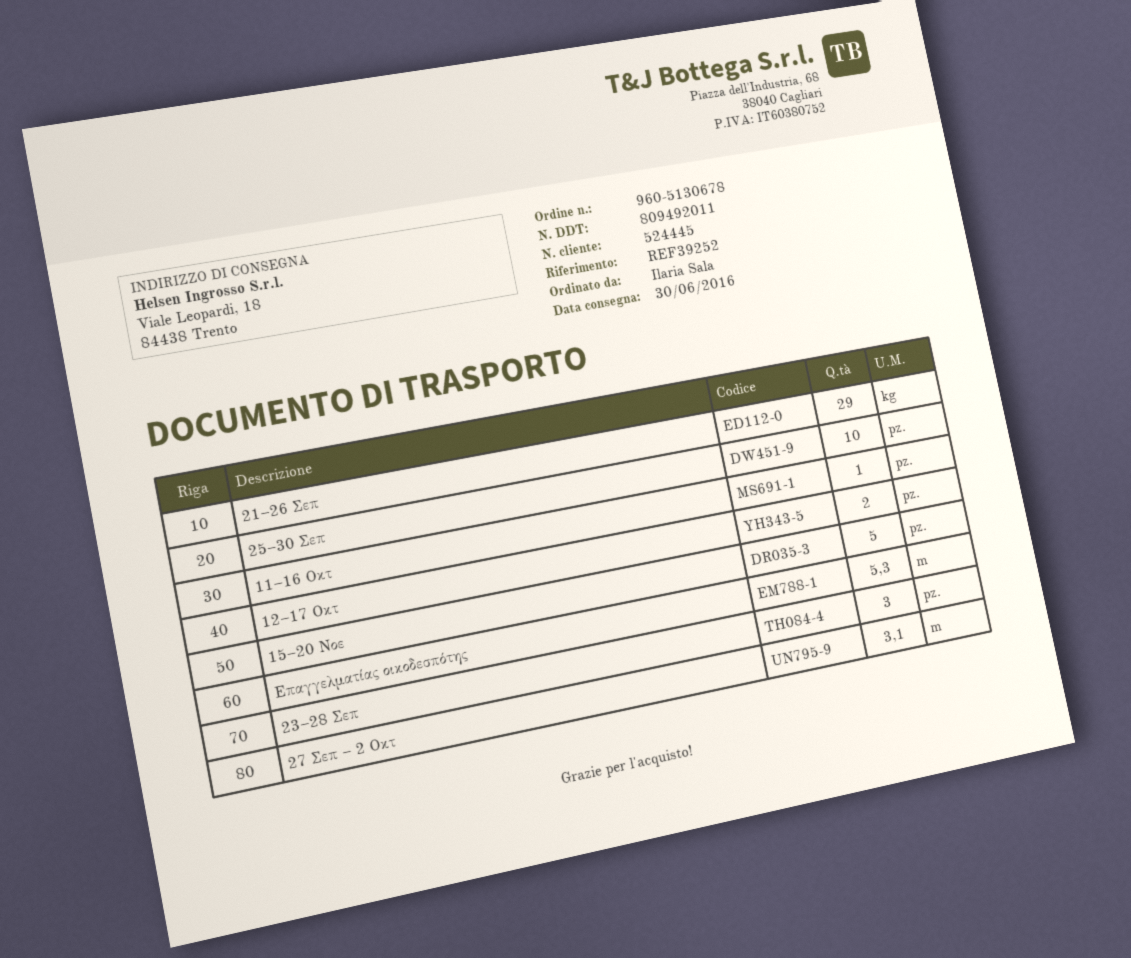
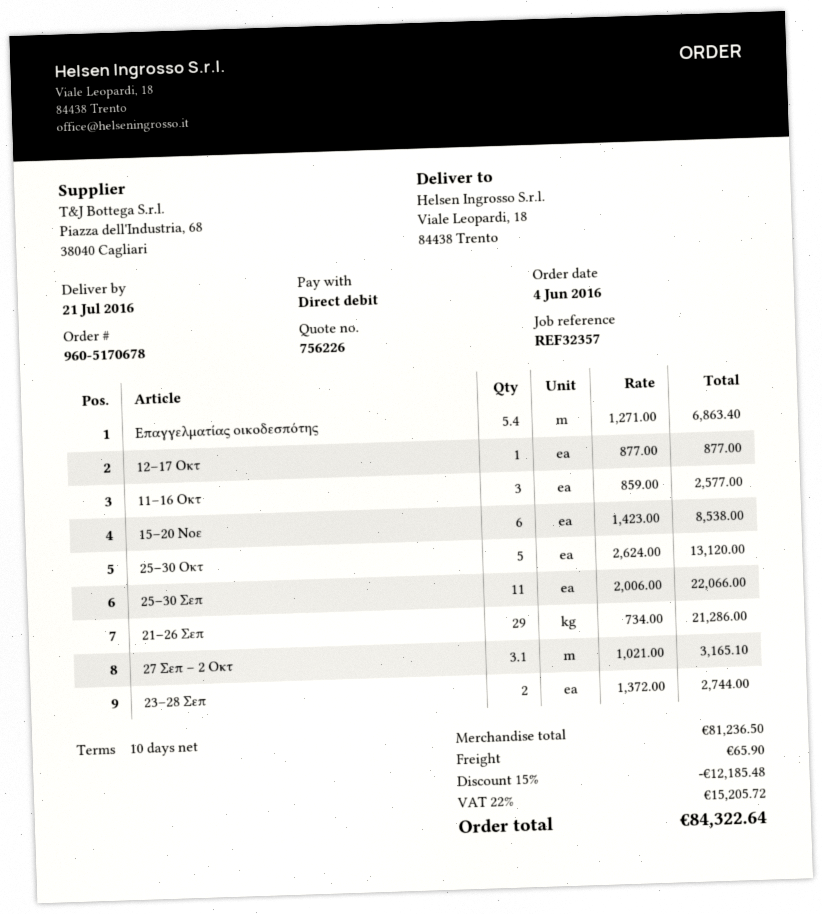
order number: 960-5130678 -> 960-5170678
delivery date: 2016-06-30 -> 2016-07-21
reference: REF39252 -> REF32357
25–30 Σεπ: 10 -> 11
11–16 Οκτ: 1 -> 3
12–17 Οκτ: 2 -> 1
15–20 Νοε: 5 -> 6
Επαγγελματίας οικοδεσπότης: 5.3 -> 5.4
23–28 Σεπ: 3 -> 2
25–30 Οκτ: none -> 5

